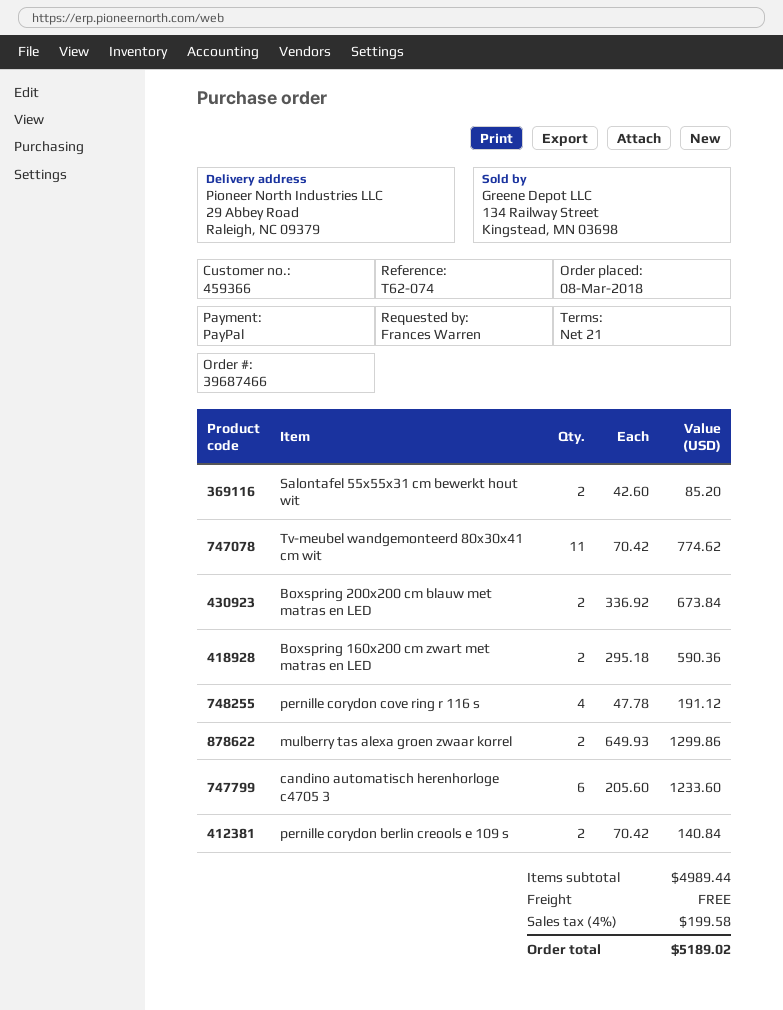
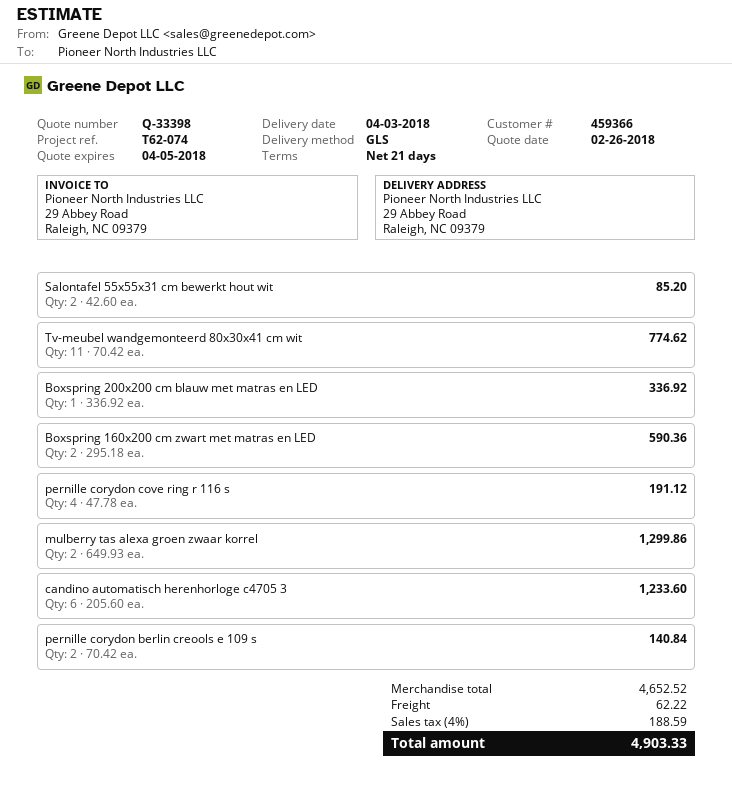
Boxspring 200x200 cm blauw met matras en LED: 2 x 336.92 = 673.84 -> 1 x 336.92 = 336.92
subtotal: 4989.44 -> 4652.52
shipping: 0.00 -> 62.22
tax: 4% = 199.58 -> 4% = 188.59
total: 5189.02 -> 4903.33

